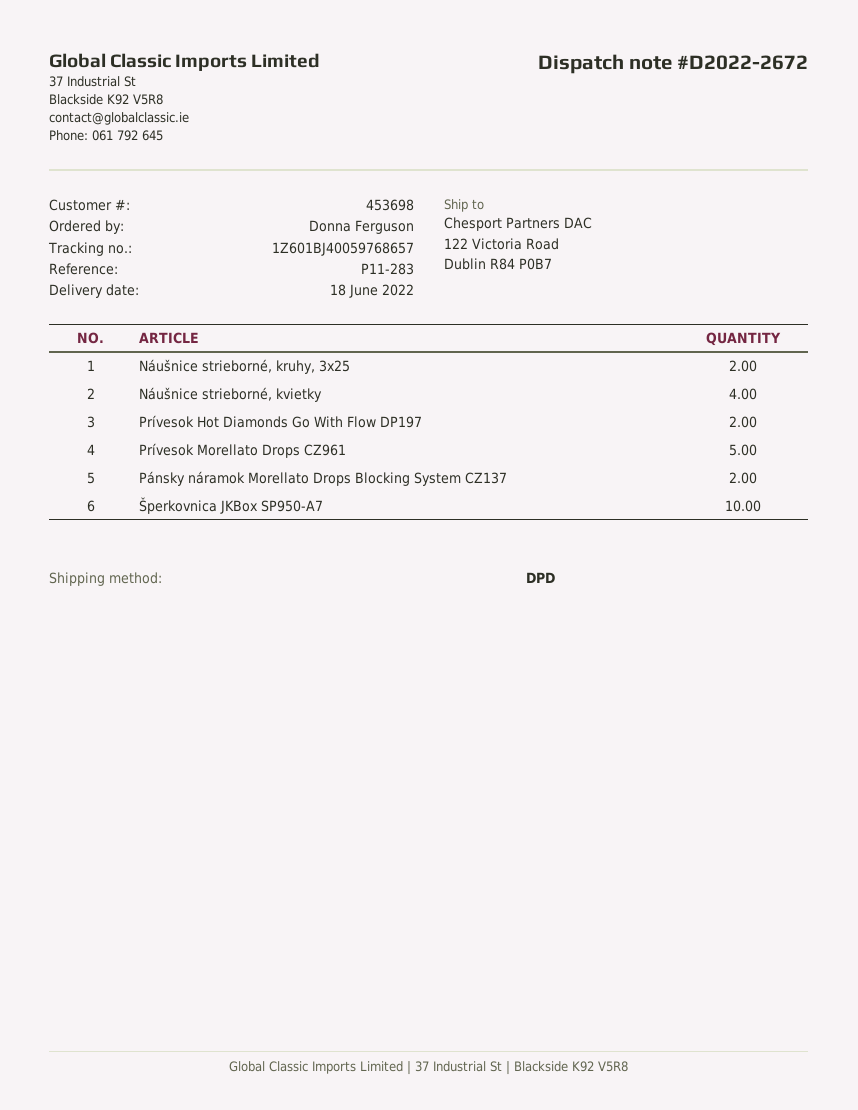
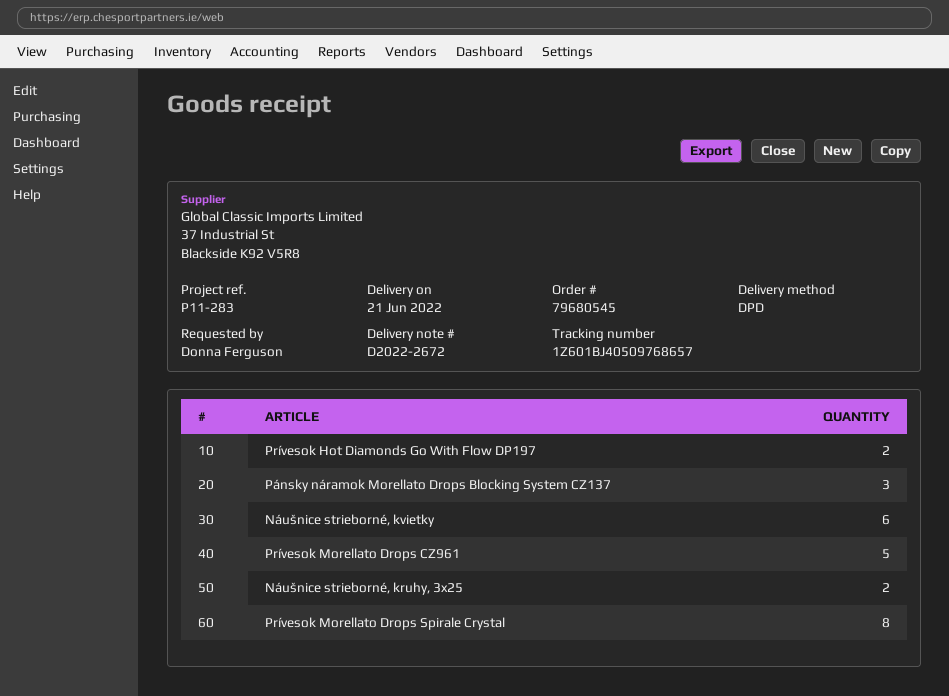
delivery date: 2022-06-18 -> 2022-06-21
tracking number: 1Z601BJ40059768657 -> 1Z601BJ40509768657
Náušnice strieborné, kvietky: 4 -> 6
Pánsky náramok Morellato Drops Blocking System CZ137: 2 -> 3
Šperkovnica JKBox SP950-A7: 10 -> none
Prívesok Morellato Drops Spirale Crystal: none -> 8

